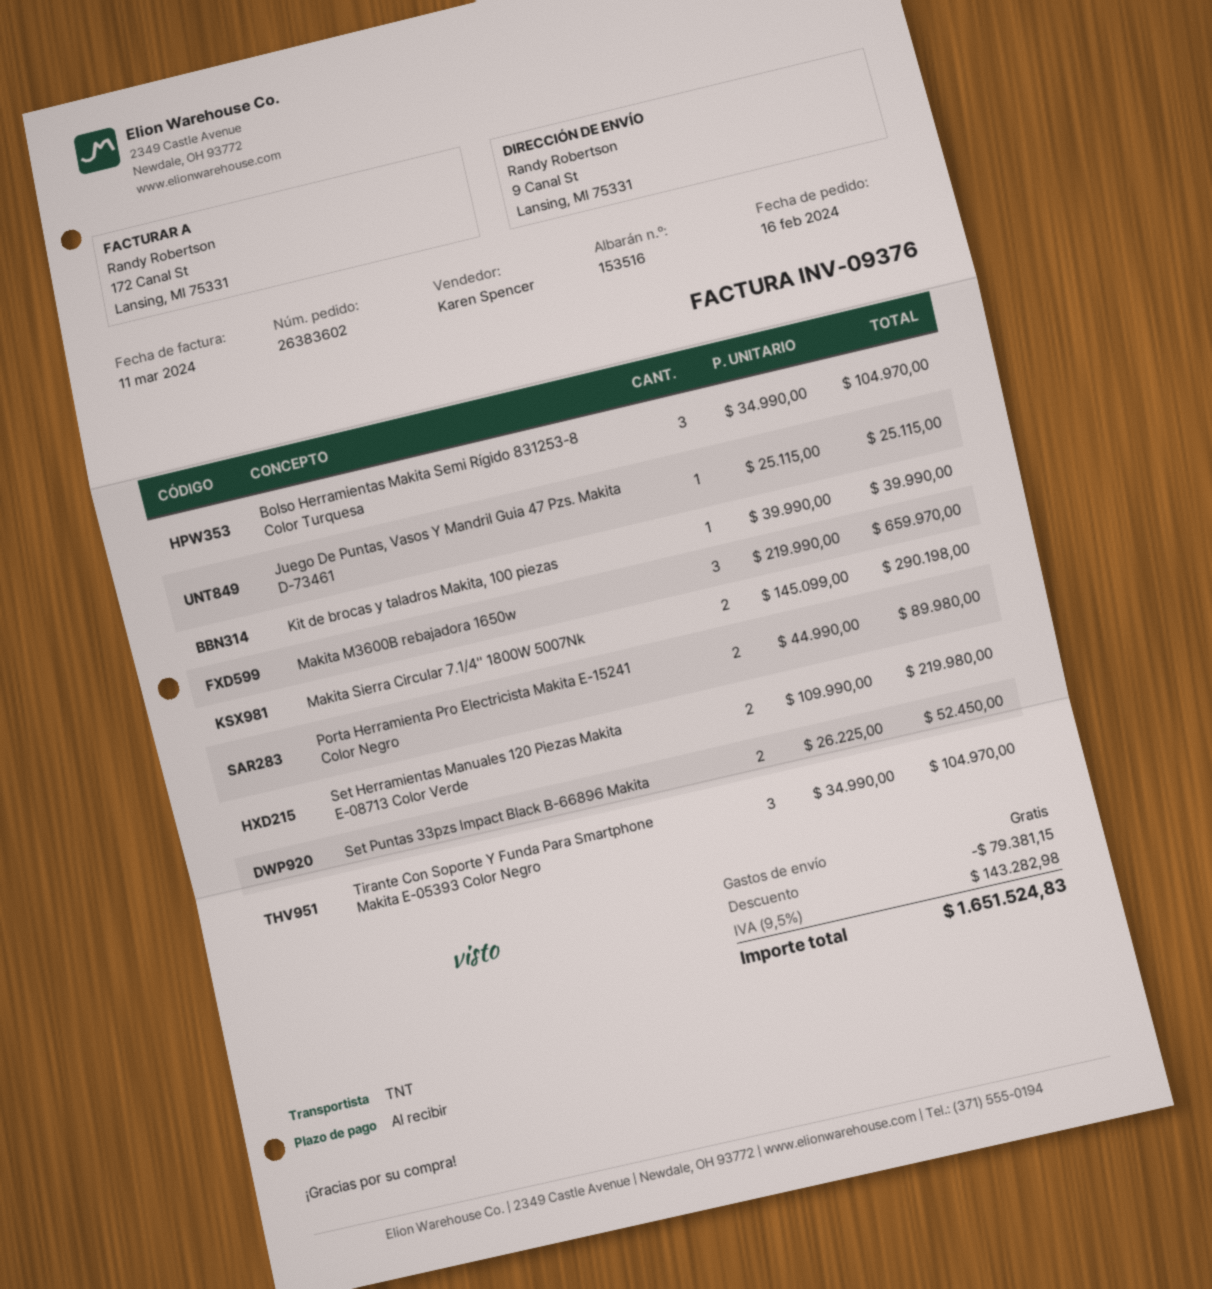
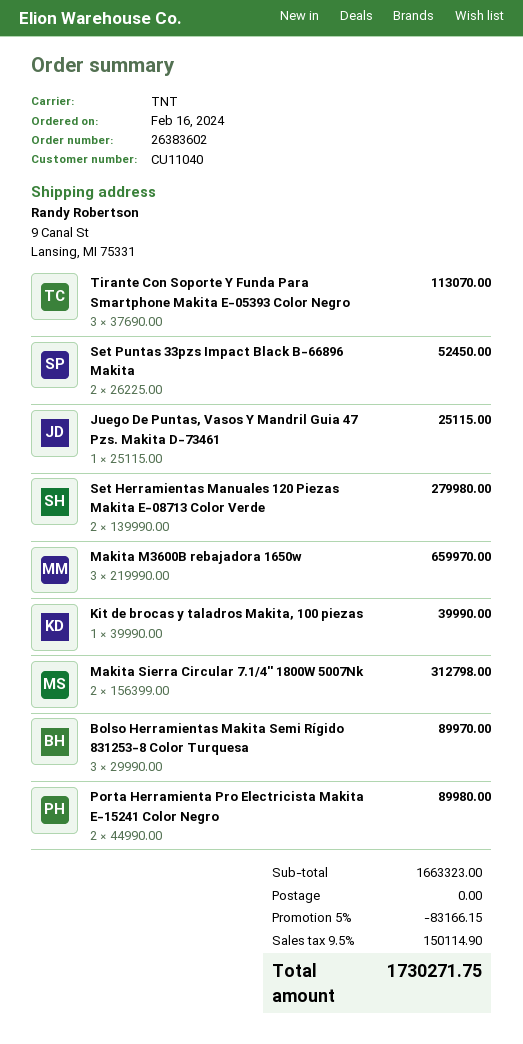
Bolso Herramientas Makita Semi Rígido 831253-8 Color Turquesa: 3 x 34990.00 = 104970.00 -> 3 x 29990.00 = 89970.00
Makita Sierra Circular 7.1/4'' 1800W 5007Nk: 2 x 145099.00 = 290198.00 -> 2 x 156399.00 = 312798.00
Set Herramientas Manuales 120 Piezas Makita E-08713 Color Verde: 2 x 109990.00 = 219980.00 -> 2 x 139990.00 = 279980.00
Tirante Con Soporte Y Funda Para Smartphone Makita E-05393 Color Negro: 3 x 34990.00 = 104970.00 -> 3 x 37690.00 = 113070.00
discount: 79381.15 -> 83166.15
tax: 9.5% = 143282.98 -> 9.5% = 150114.90
total: 1651524.83 -> 1730271.75

